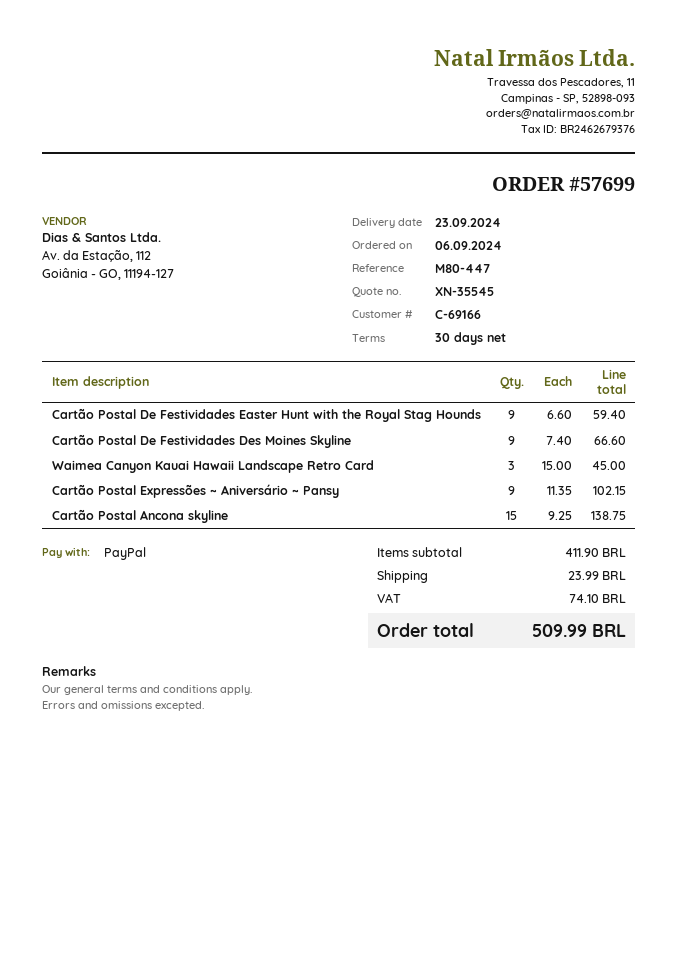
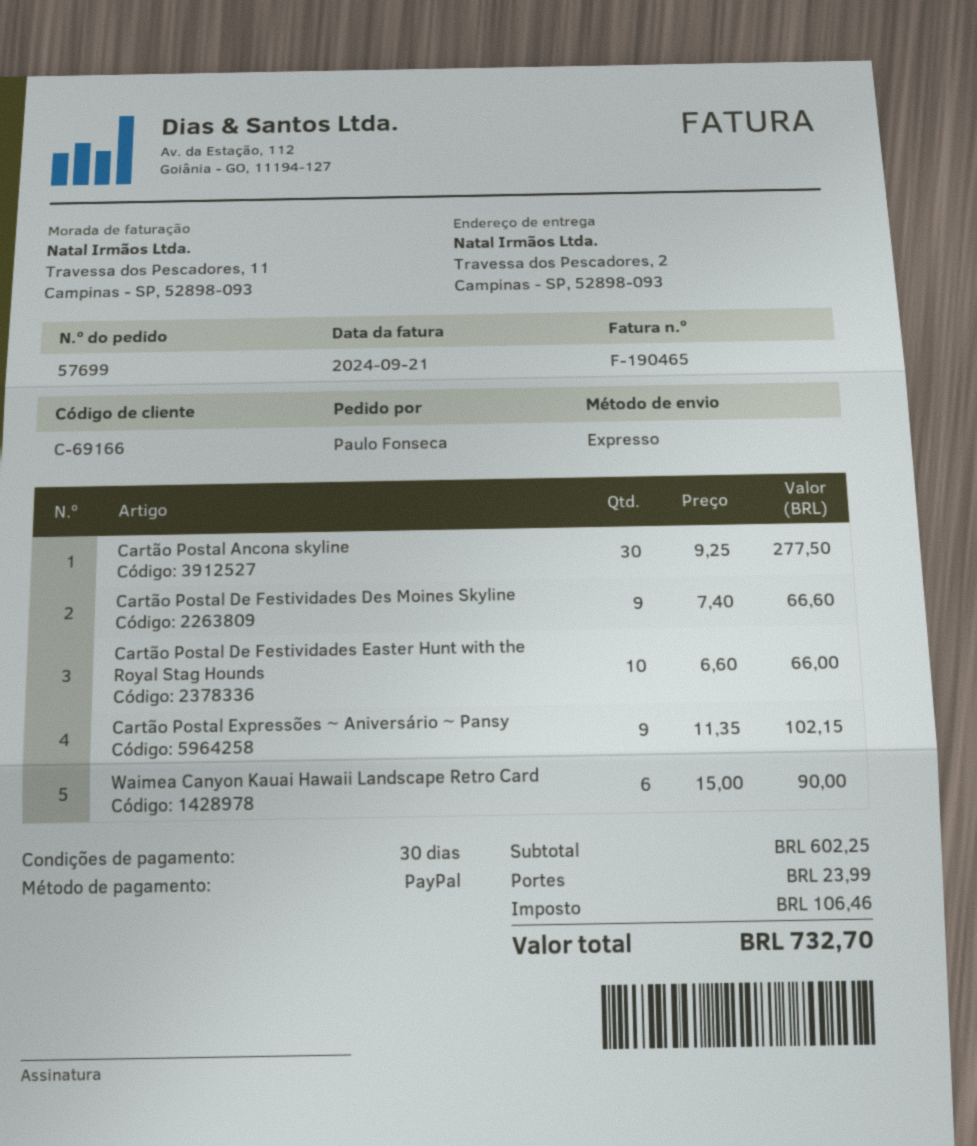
Cartão Postal De Festividades Easter Hunt with the Royal Stag Hounds: 9 x 6.60 = 59.40 -> 10 x 6.60 = 66.00
Waimea Canyon Kauai Hawaii Landscape Retro Card: 3 x 15.00 = 45.00 -> 6 x 15.00 = 90.00
Cartão Postal Ancona skyline: 15 x 9.25 = 138.75 -> 30 x 9.25 = 277.50
subtotal: 411.90 -> 602.25
tax: 74.10 -> 106.46
total: 509.99 -> 732.70

